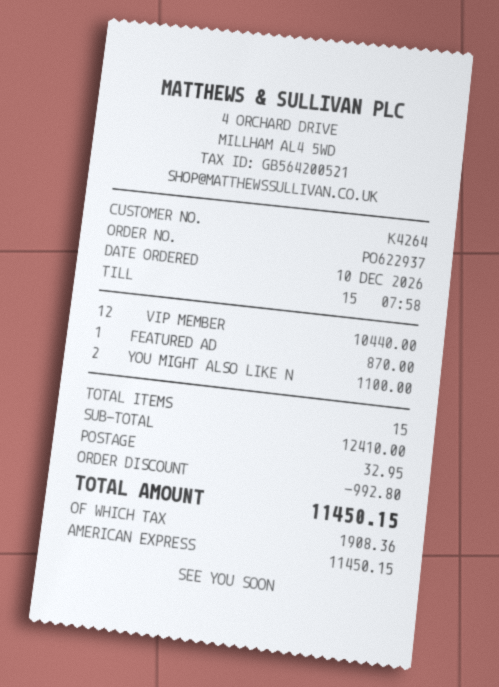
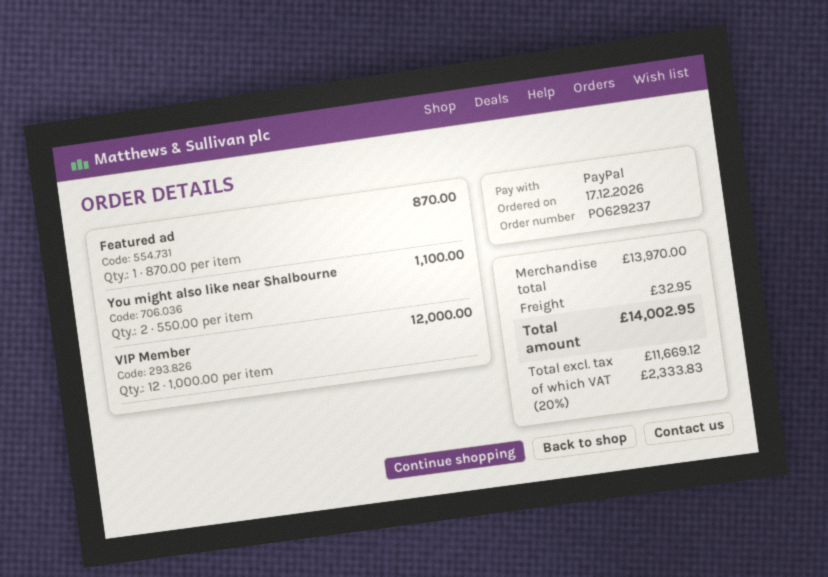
order number: PO622937 -> PO629237
order date: 2026-12-10 -> 2026-12-17
payment method: American Express -> PayPal
VIP MEMBER: 12 for 10440.00 -> 12 for 12000.00
subtotal: 12410.00 -> 13970.00
discount: 992.80 -> none
tax: 1908.36 -> 2333.83
total: 11450.15 -> 14002.95

